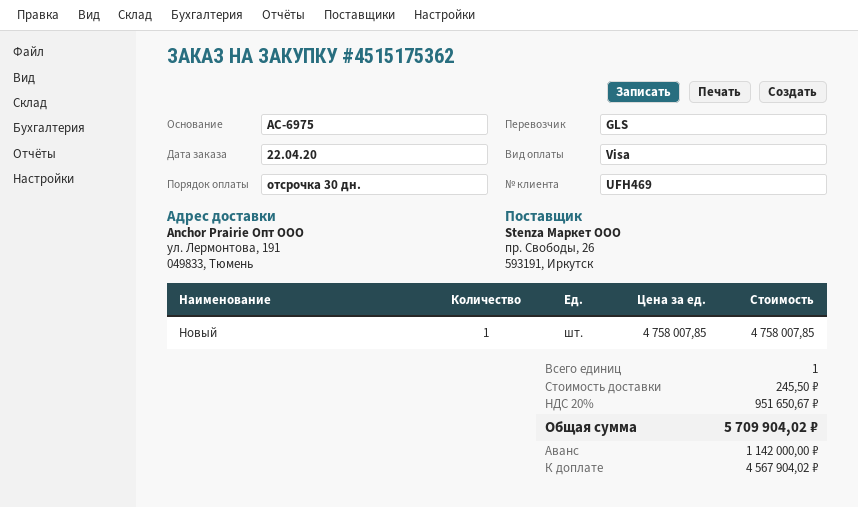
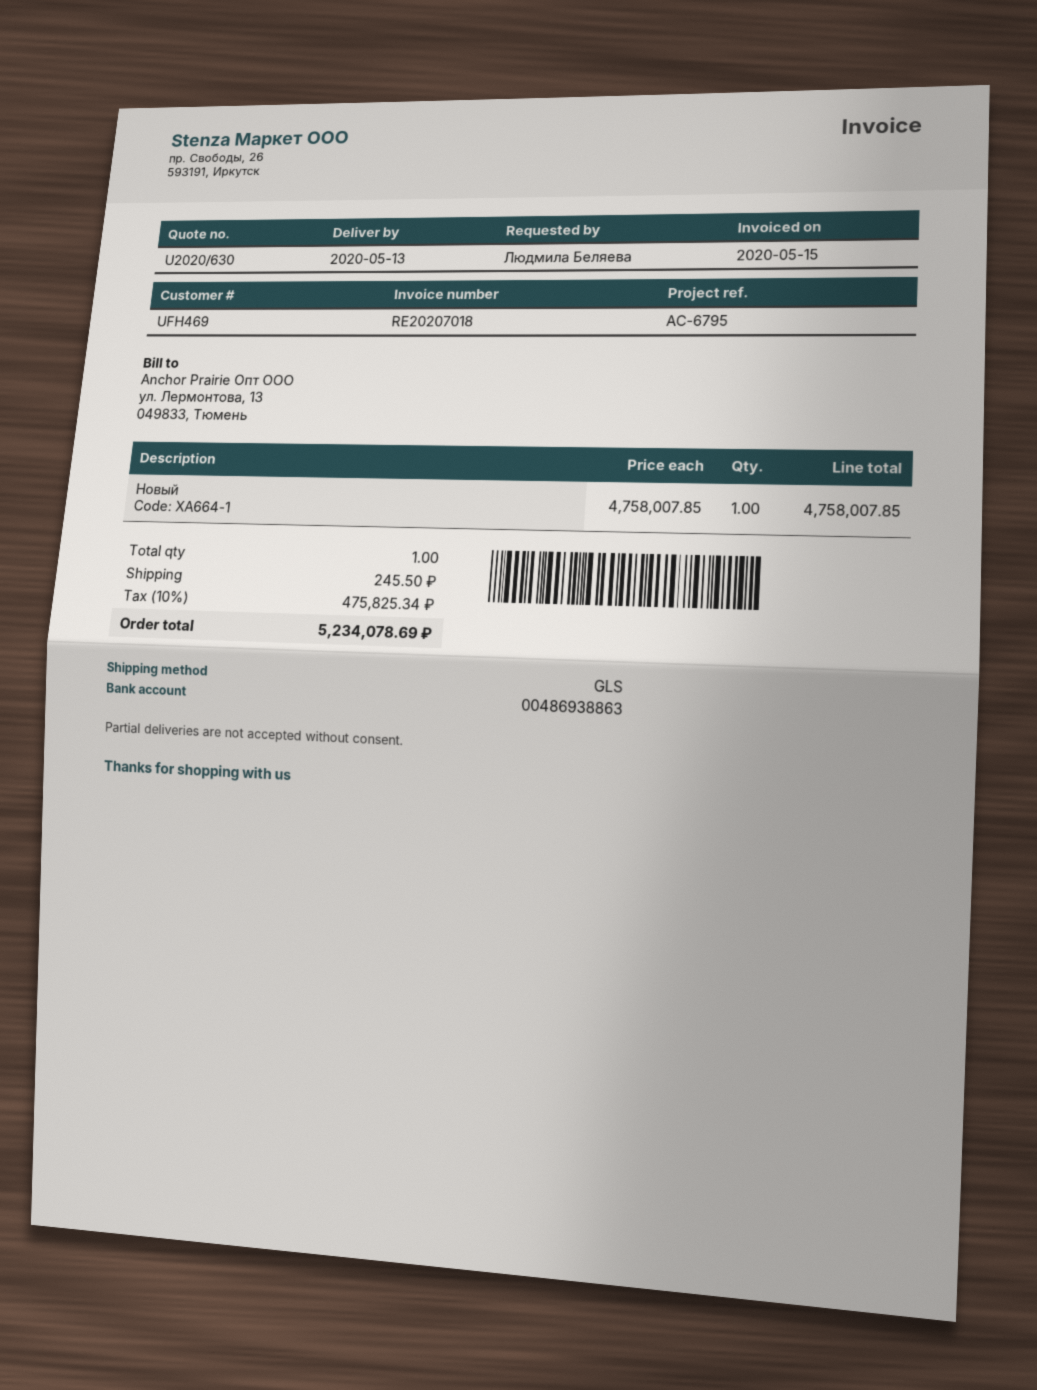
reference: AC-6975 -> AC-6795
tax: 20% = 951650.67 -> 10% = 475825.34
total: 5709904.02 -> 5234078.69

